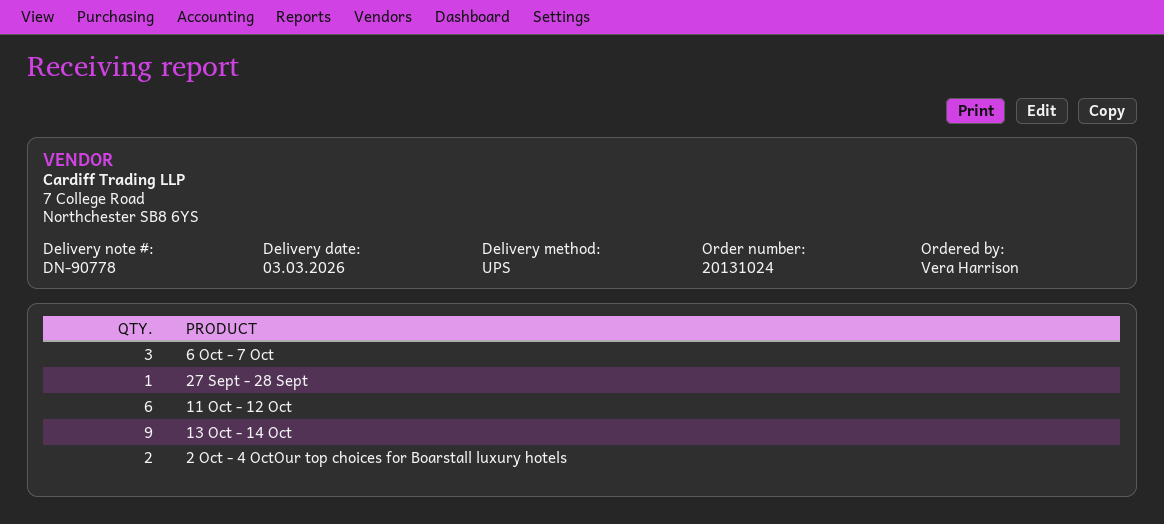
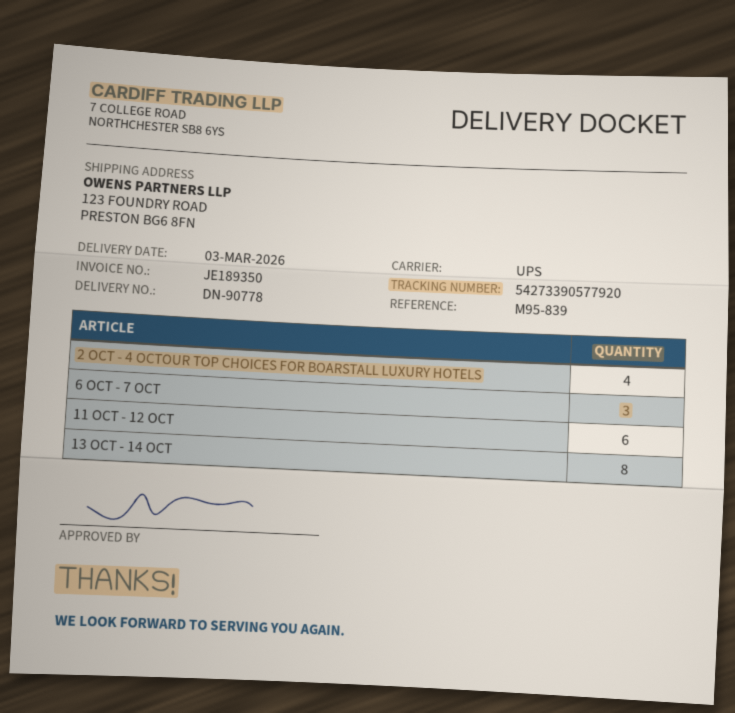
27 Sept - 28 Sept: 1 -> none
13 Oct - 14 Oct: 9 -> 8
2 Oct - 4 OctOur top choices for Boarstall luxury hotels: 2 -> 4

